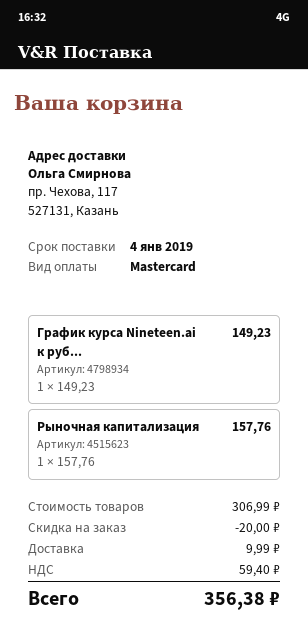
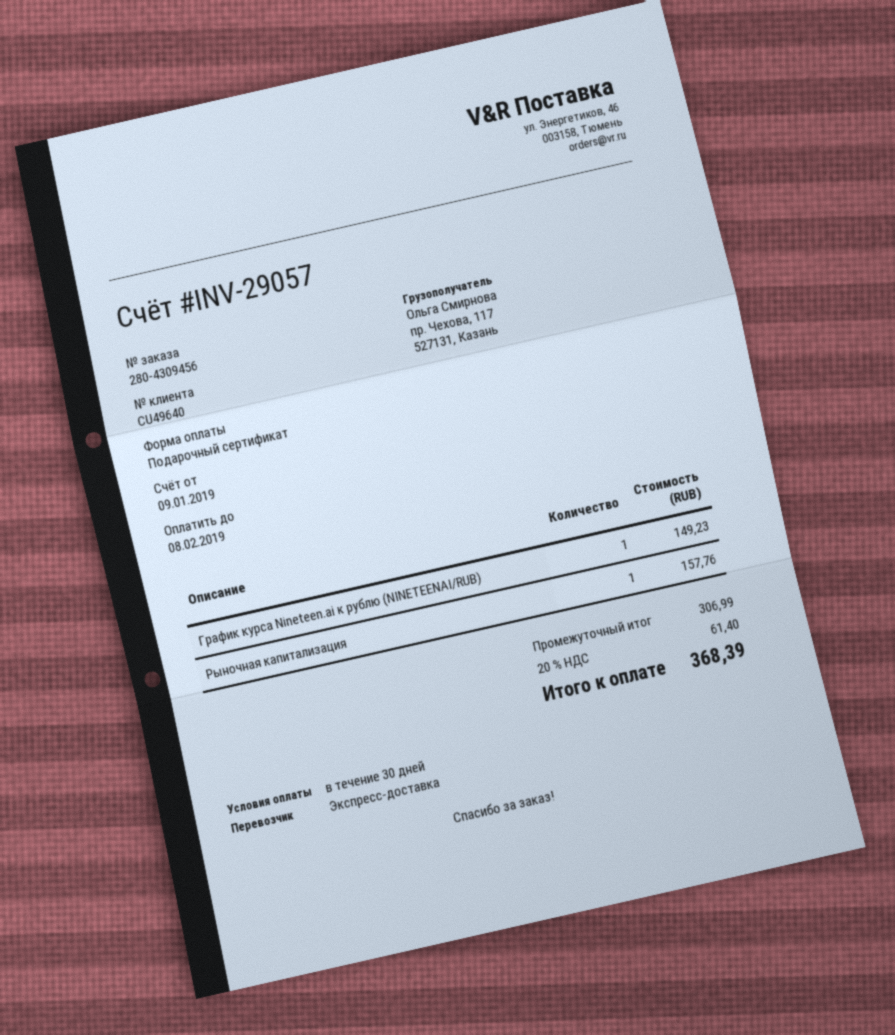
payment method: Mastercard -> gift card
discount: 20.00 -> none
shipping: 9.99 -> none
tax: 59.40 -> 61.40
total: 356.38 -> 368.39

